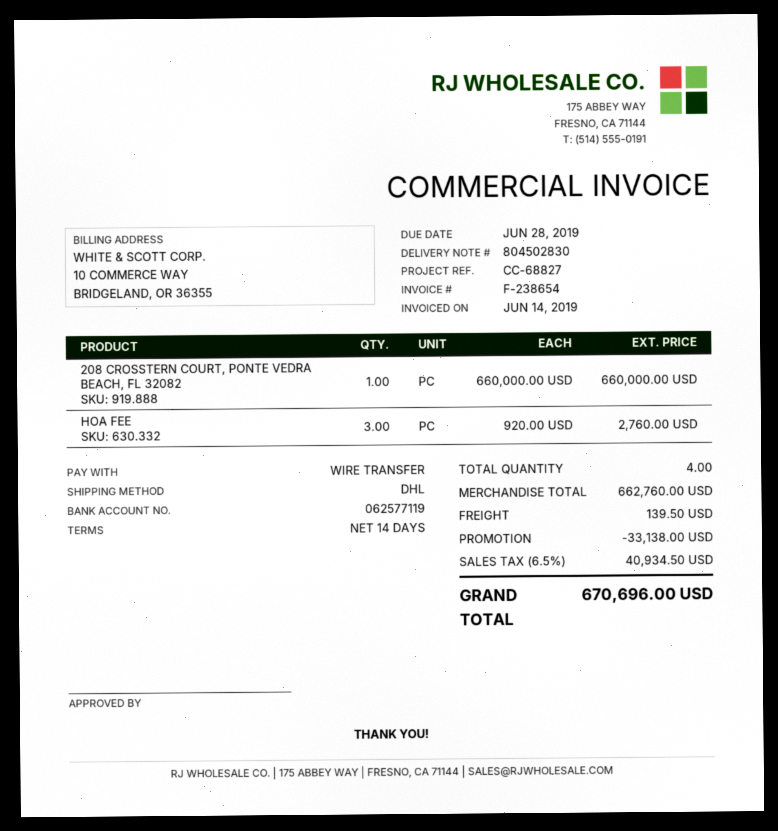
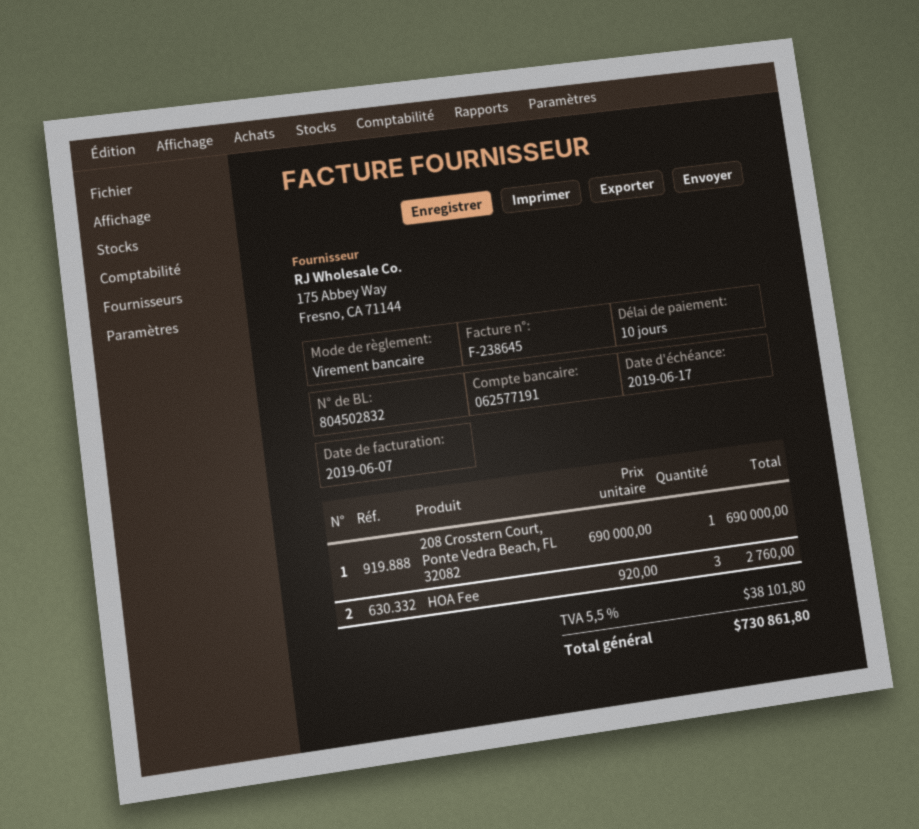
delivery note number: 804502830 -> 804502832
invoice number: F-238654 -> F-238645
invoice date: 2019-06-14 -> 2019-06-07
payment terms: 14 days -> 10 days
due date: 2019-06-28 -> 2019-06-17
bank account: 062577119 -> 062577191
208 CROSSTERN COURT, PONTE VEDRA BEACH, FL 32082: 1 x 660000.00 = 660000.00 -> 1 x 690000.00 = 690000.00
discount: 33138.00 -> none
shipping: 139.50 -> none
tax: 6.5% = 40934.50 -> 5.5% = 38101.80
total: 670696.00 -> 730861.80

